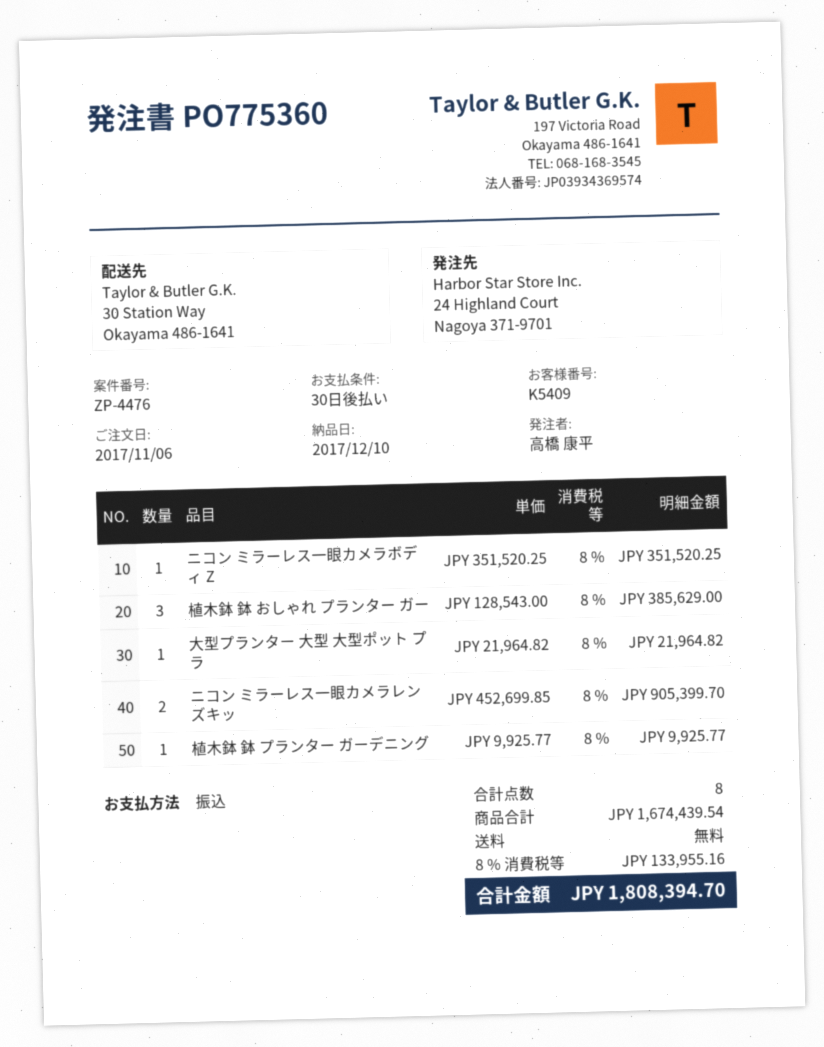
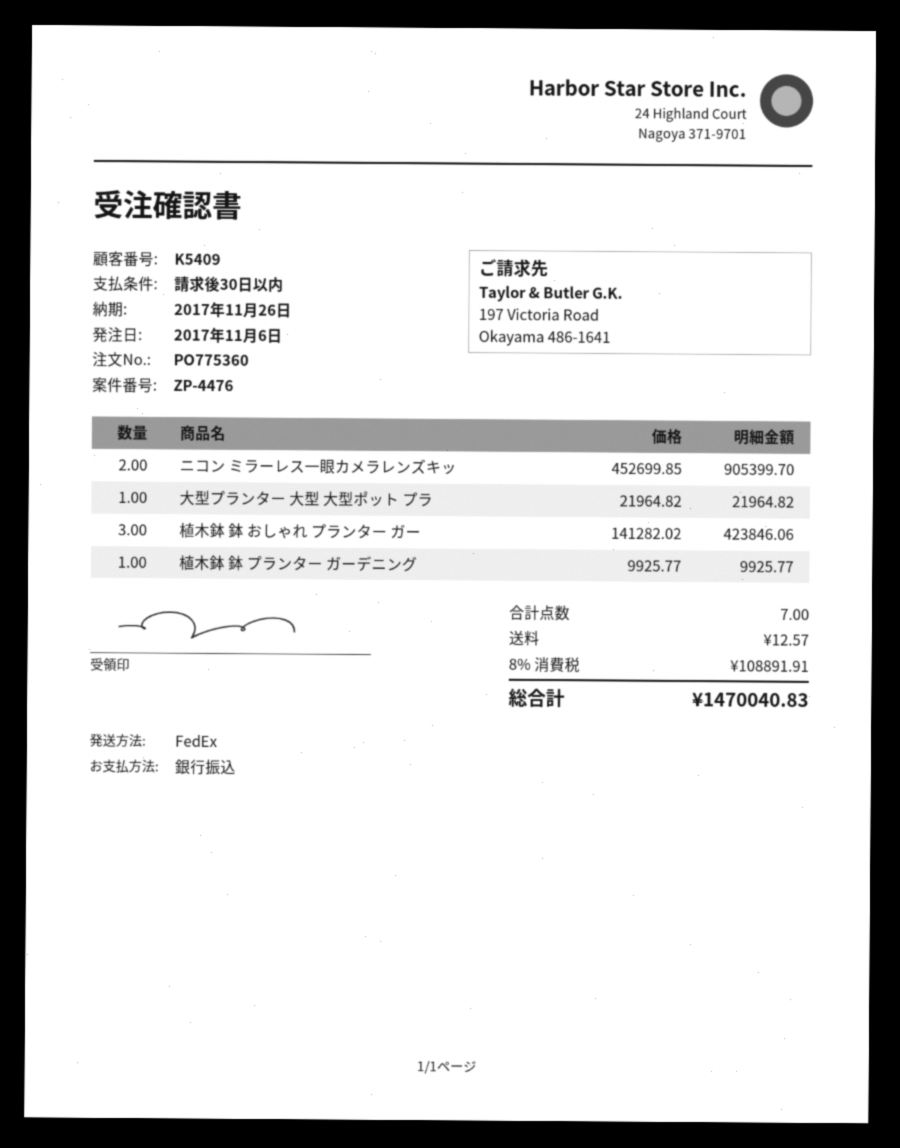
delivery date: 2017-12-10 -> 2017-11-26
ニコン ミラーレス一眼カメラボディ Z: 1 x 351520.25 = 351520.25 -> none
植木鉢 鉢 おしゃれ プランター ガー: 3 x 128543.00 = 385629.00 -> 3 x 141282.02 = 423846.06
total quantity: 8 -> 7
shipping: 0.00 -> 12.57
tax: 8% = 133955.16 -> 8% = 108891.91
total: 1808394.70 -> 1470040.83

